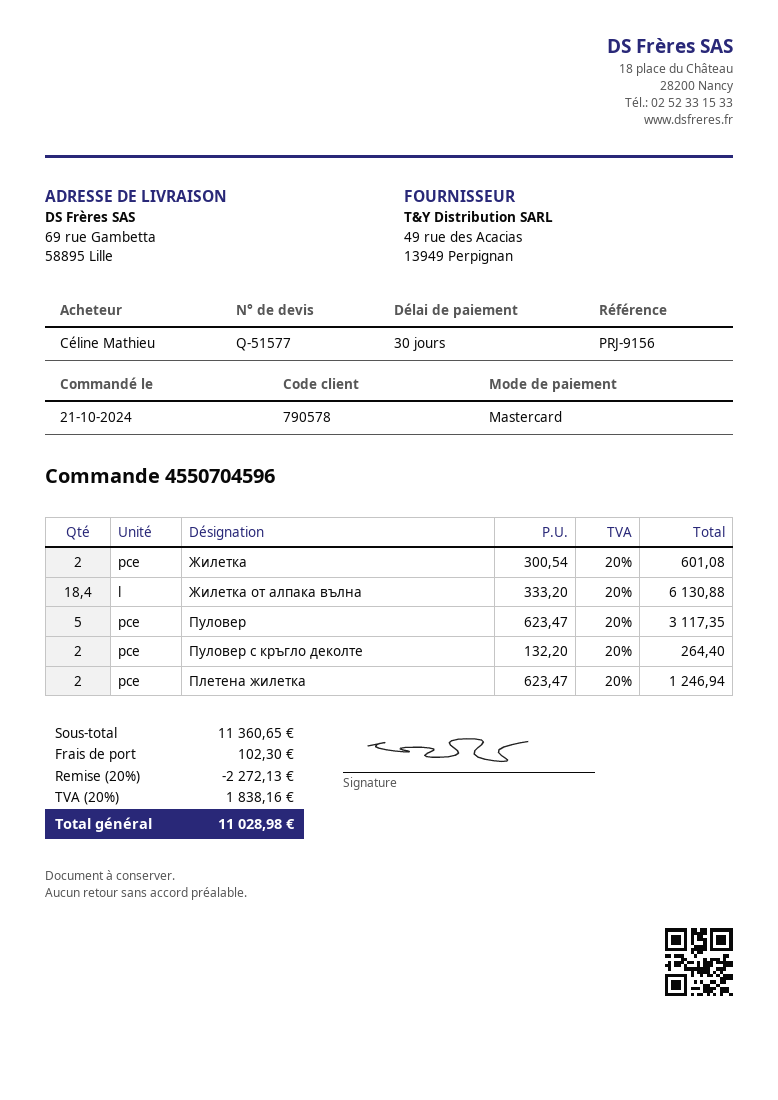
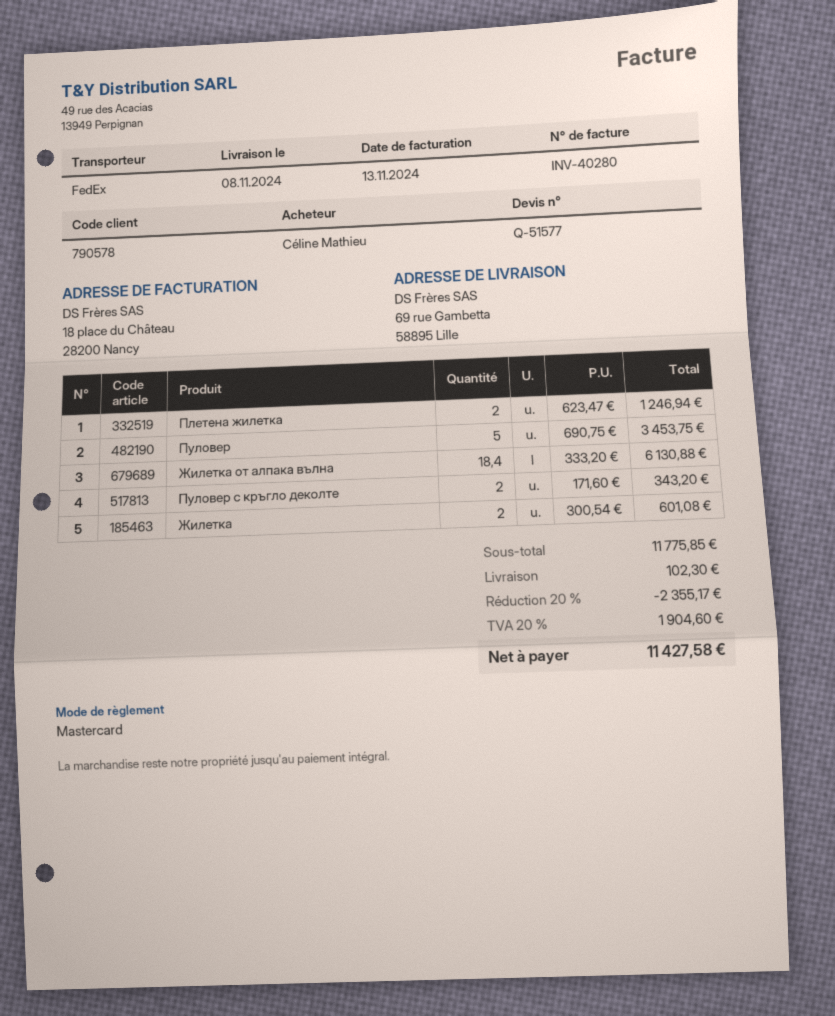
Пуловер: 5 x 623.47 = 3117.35 -> 5 x 690.75 = 3453.75
Пуловер с кръгло деколте: 2 x 132.20 = 264.40 -> 2 x 171.60 = 343.20
subtotal: 11360.65 -> 11775.85
discount: 20% = 2272.13 -> 20% = 2355.17
tax: 20% = 1838.16 -> 20% = 1904.60
total: 11028.98 -> 11427.58

